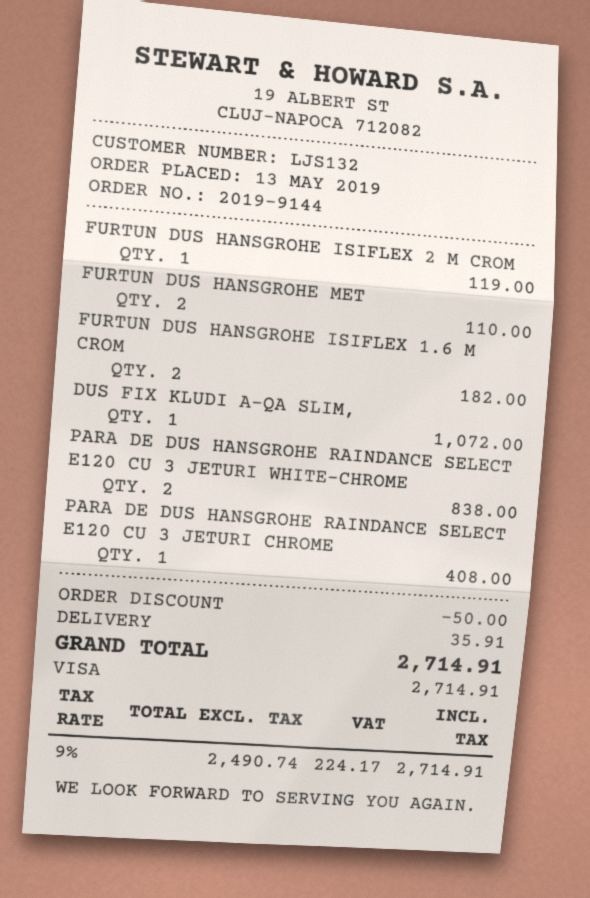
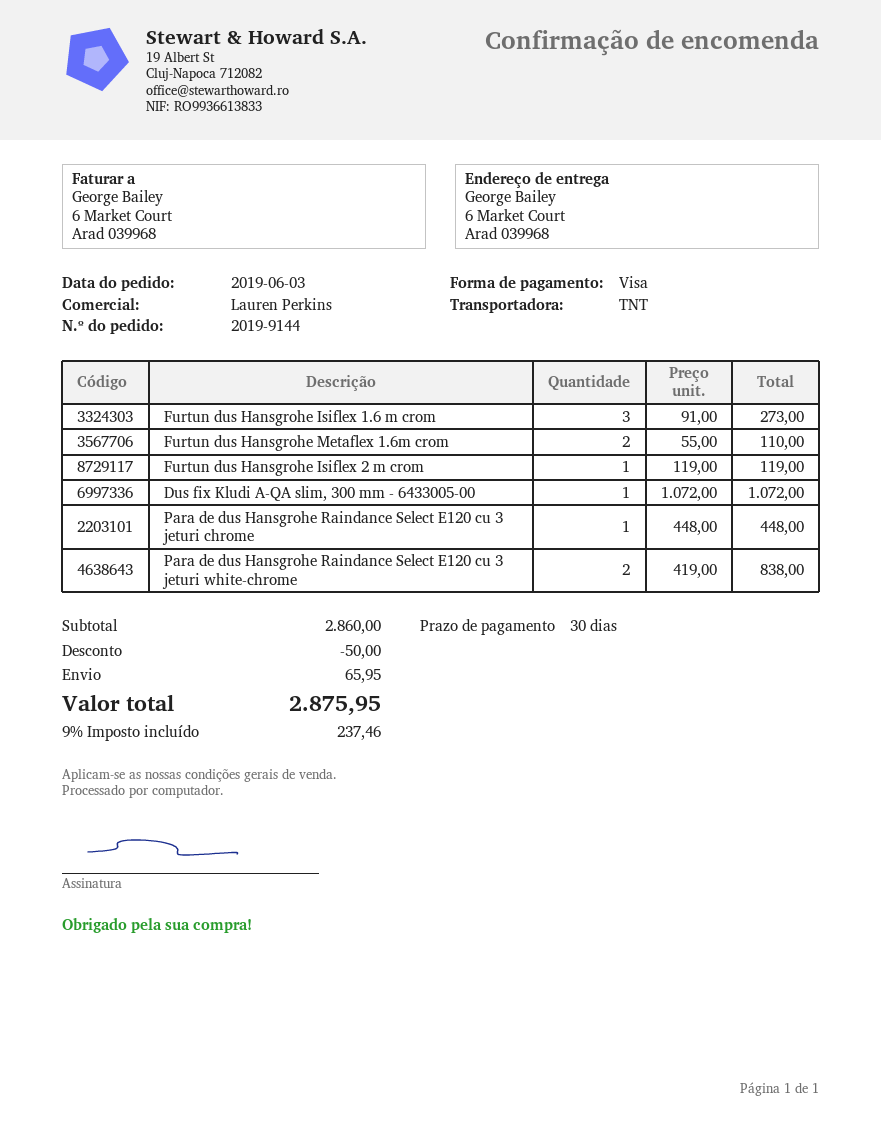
order date: 2019-05-13 -> 2019-06-03
FURTUN DUS HANSGROHE ISIFLEX 1.6 M CROM: 2 for 182.00 -> 3 for 273.00
PARA DE DUS HANSGROHE RAINDANCE SELECT E120 CU 3 JETURI CHROME: 1 for 408.00 -> 1 for 448.00
shipping: 35.91 -> 65.95
tax: 9% = 224.17 -> 9% = 237.46
total: 2714.91 -> 2875.95

